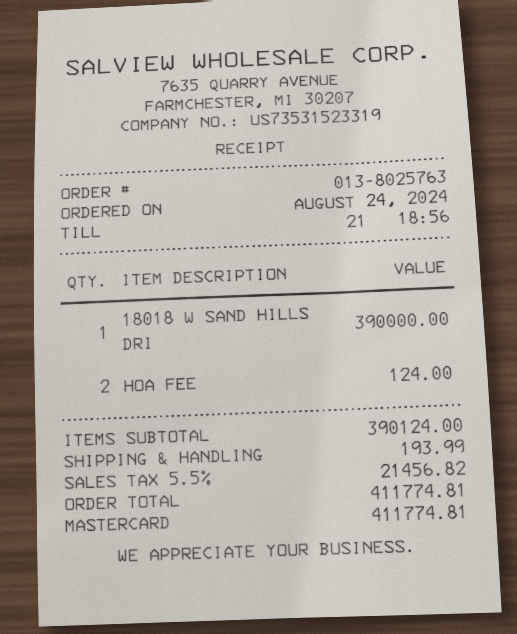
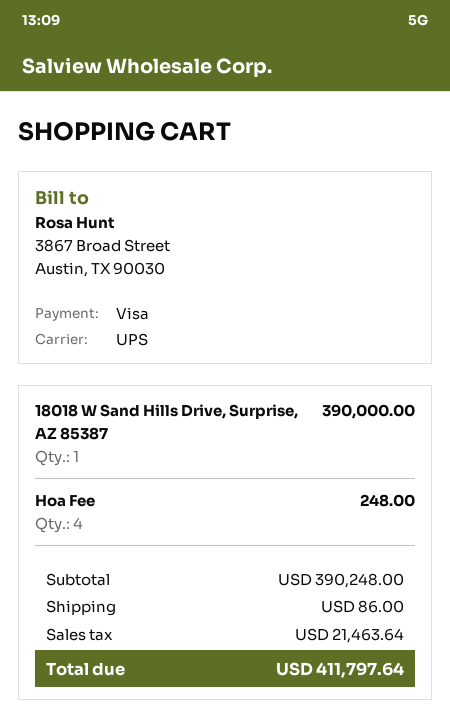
payment method: Mastercard -> Visa
HOA FEE: 2 for 124.00 -> 4 for 248.00
subtotal: 390124.00 -> 390248.00
shipping: 193.99 -> 86.00
tax: 21456.82 -> 21463.64
total: 411774.81 -> 411797.64

